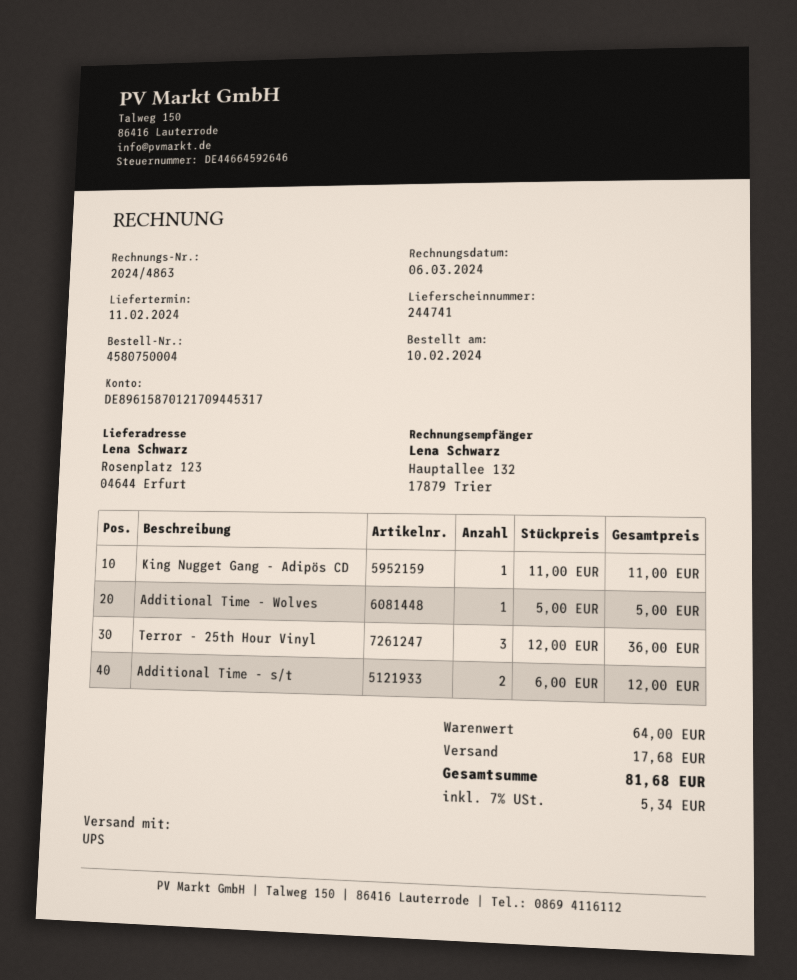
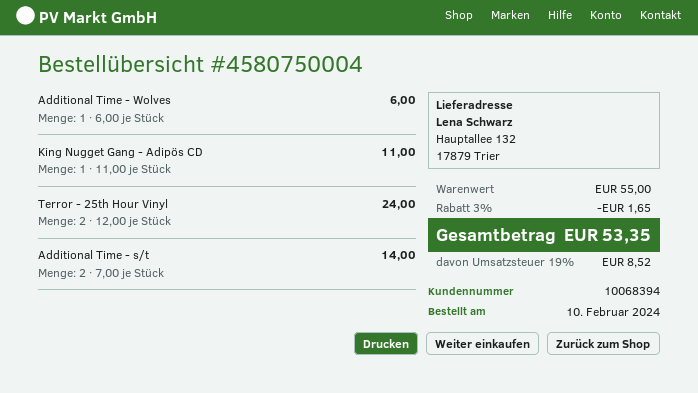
ship to: Rosenplatz 123, 04644 Erfurt -> Hauptallee 132, 17879 Trier
Additional Time - Wolves: 1 x 5.00 = 5.00 -> 1 x 6.00 = 6.00
Terror - 25th Hour Vinyl: 3 x 12.00 = 36.00 -> 2 x 12.00 = 24.00
Additional Time - s/t: 2 x 6.00 = 12.00 -> 2 x 7.00 = 14.00
subtotal: 64.00 -> 55.00
discount: none -> 3% = 1.65
shipping: 17.68 -> none
tax: 7% = 5.34 -> 19% = 8.52
total: 81.68 -> 53.35

